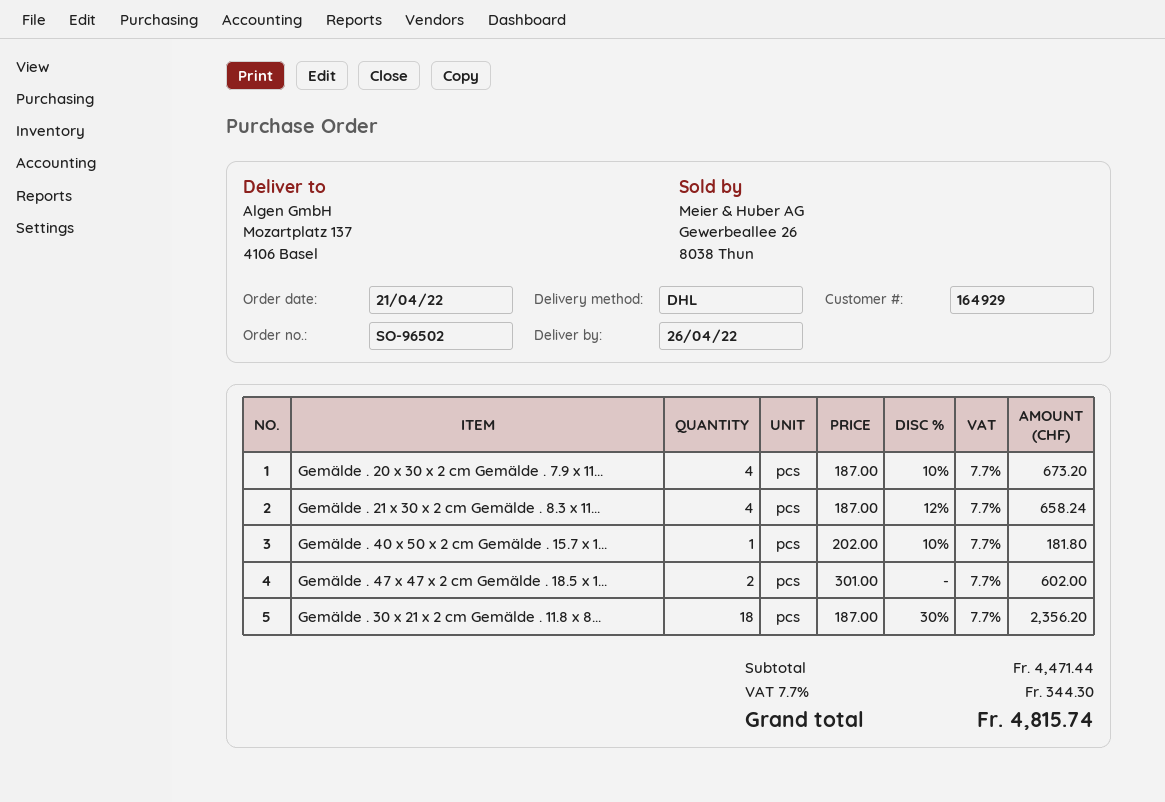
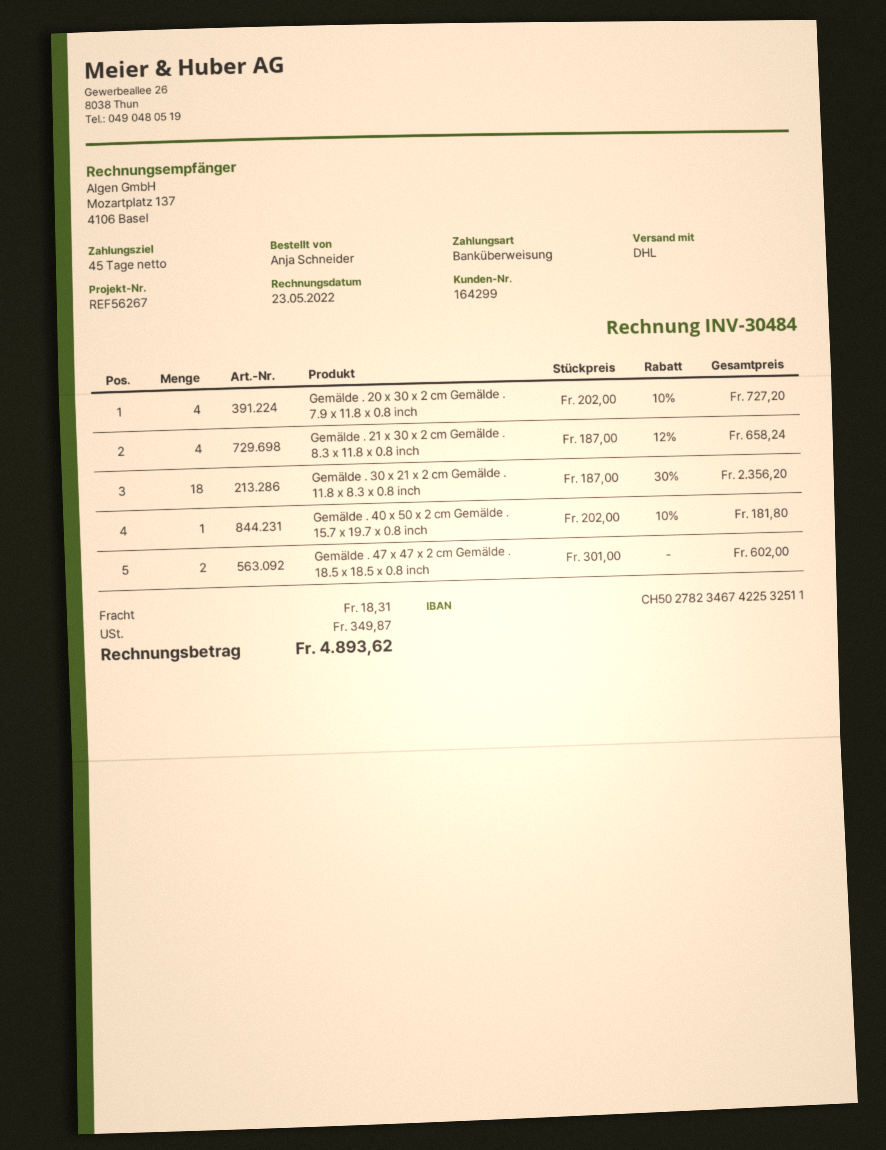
customer number: 164929 -> 164299
Gemälde . 20 x 30 x 2 cm Gemälde . 7.9 x 11...: 4 x 187.00 - 10% = 673.20 -> 4 x 202.00 - 10% = 727.20
shipping: none -> 18.31
tax: 344.30 -> 349.87
total: 4815.74 -> 4893.62

